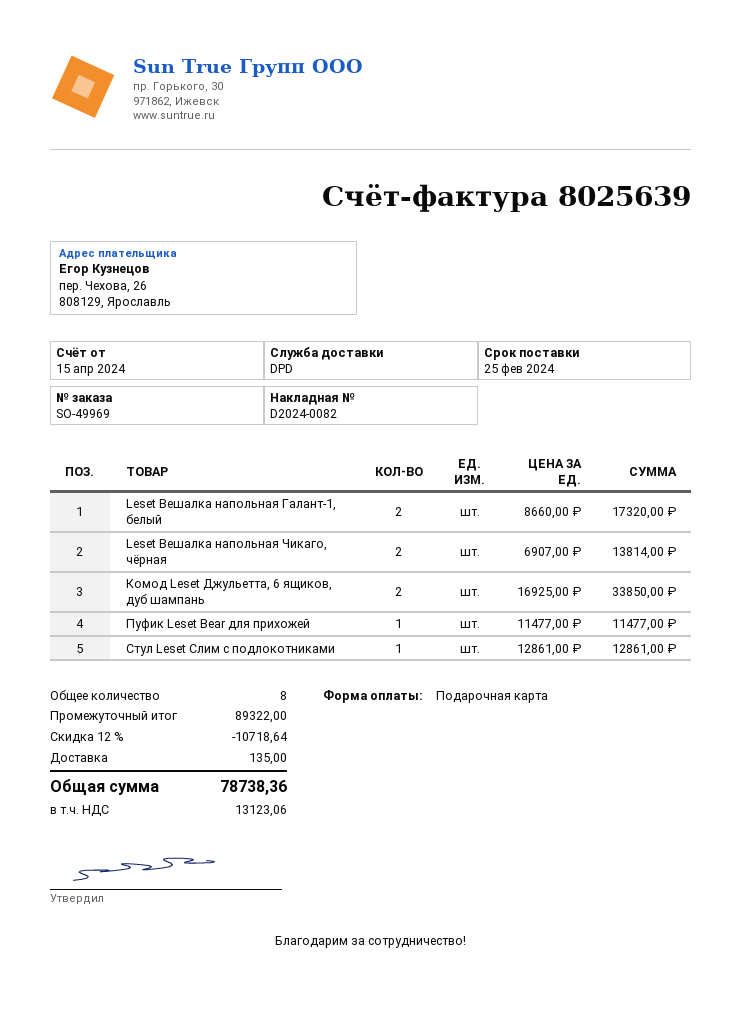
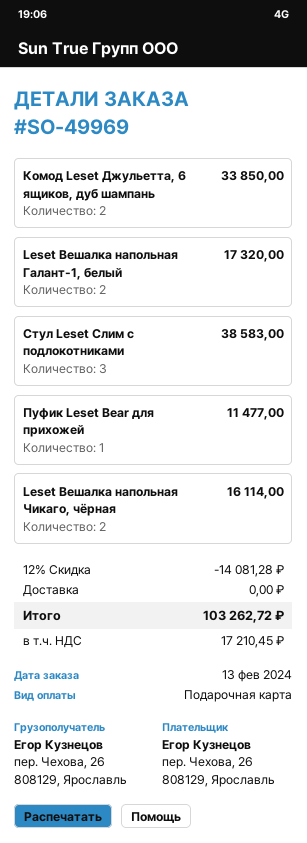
Leset Вешалка напольная Чикаго, чёрная: 2 for 13814.00 -> 2 for 16114.00
Стул Leset Слим с подлокотниками: 1 for 12861.00 -> 3 for 38583.00
discount: 12% = 10718.64 -> 12% = 14081.28
shipping: 135.00 -> 0.00
tax: 13123.06 -> 17210.45
total: 78738.36 -> 103262.72

